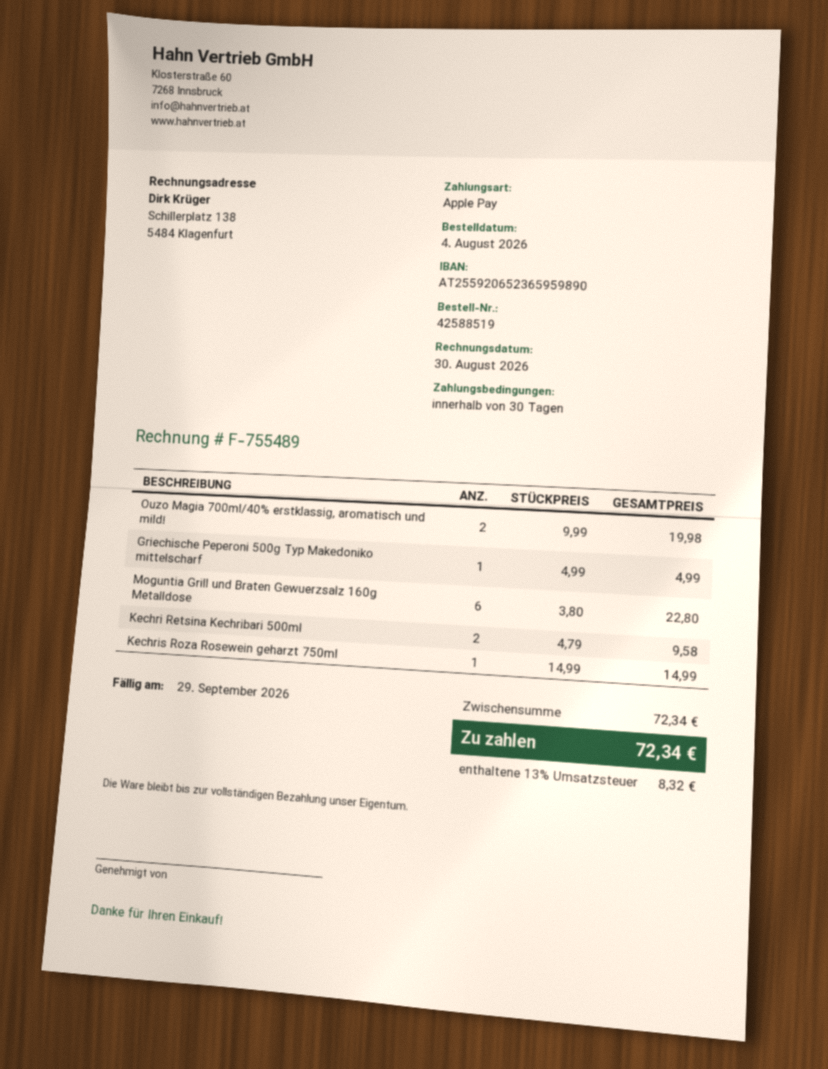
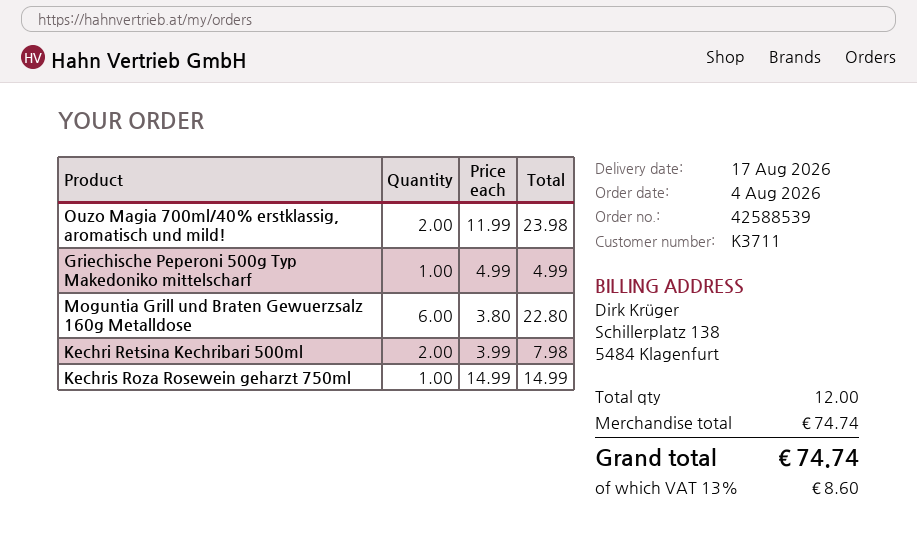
order number: 42588519 -> 42588539
Ouzo Magia 700ml/40% erstklassig, aromatisch und mild!: 2 x 9.99 = 19.98 -> 2 x 11.99 = 23.98
Kechri Retsina Kechribari 500ml: 2 x 4.79 = 9.58 -> 2 x 3.99 = 7.98
subtotal: 72.34 -> 74.74
tax: 13% = 8.32 -> 13% = 8.60
total: 72.34 -> 74.74

